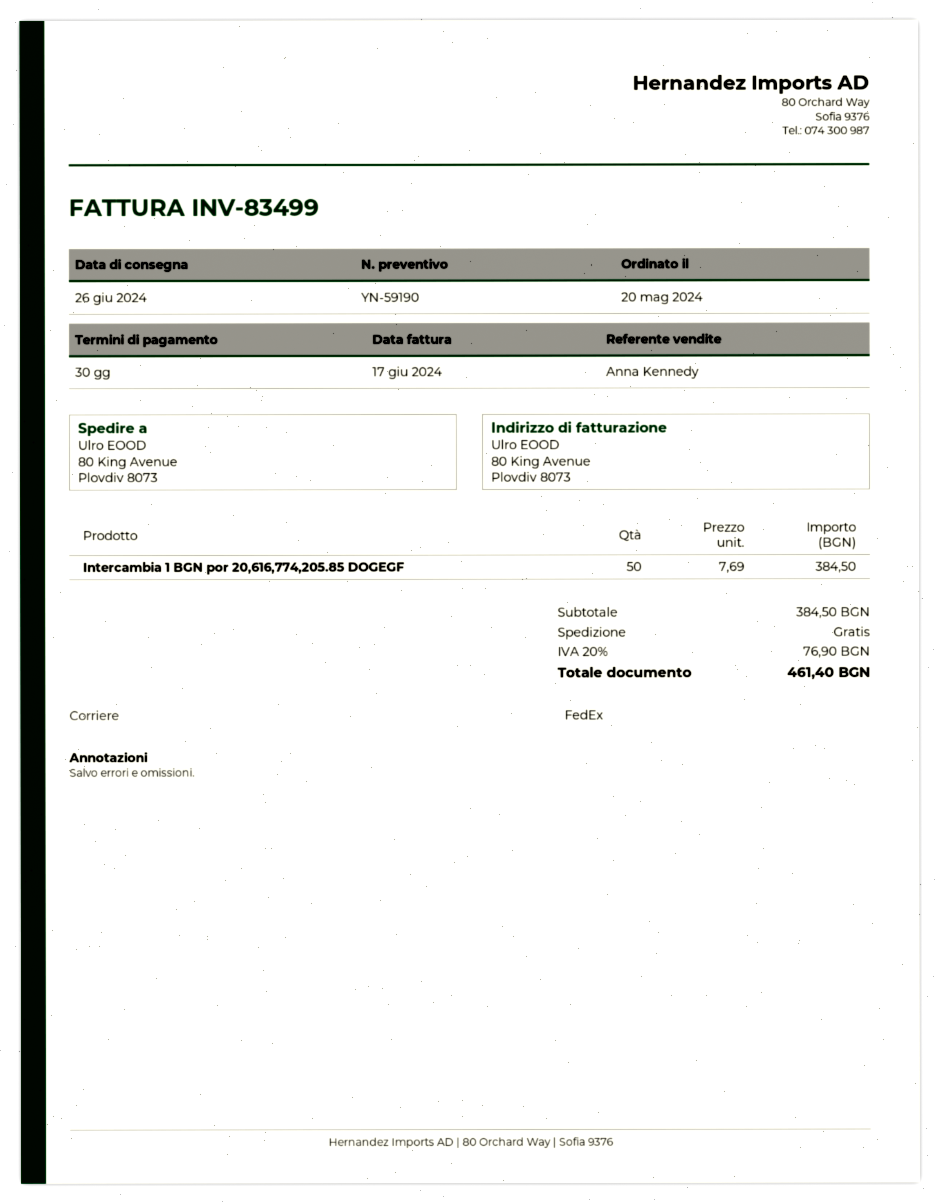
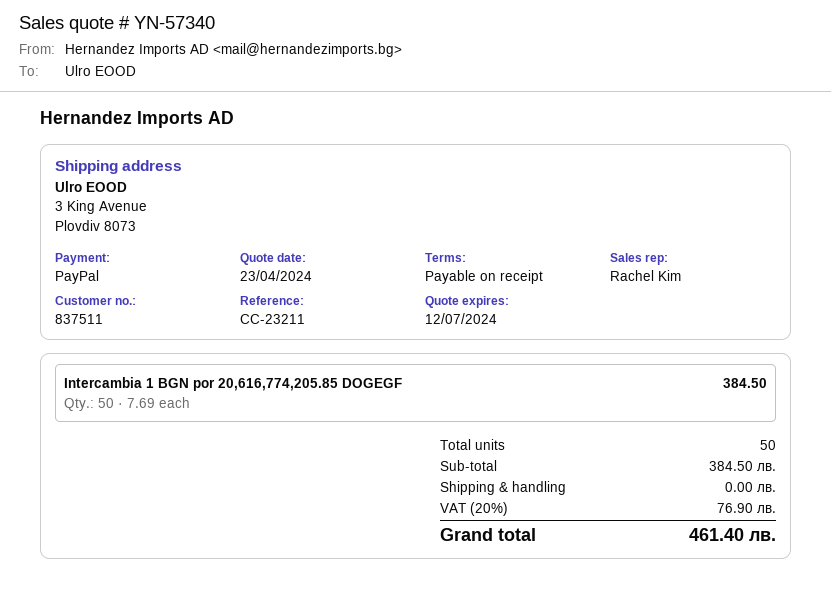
quote number: YN-59190 -> YN-57340
payment terms: 30 days -> on receipt
sales rep: Anna Kennedy -> Rachel Kim
ship to: 80 King Avenue, Plovdiv 8073 -> 3 King Avenue, Plovdiv 8073

